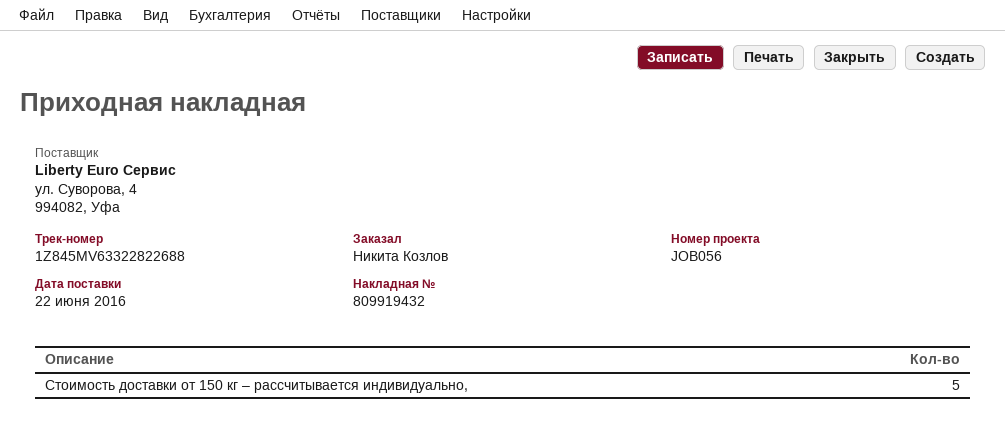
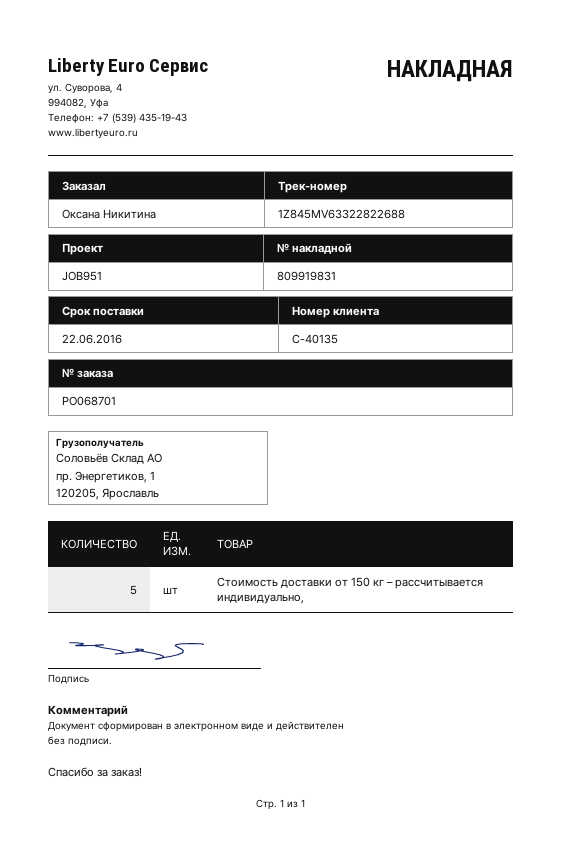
delivery note number: 809919432 -> 809919831
reference: JOB056 -> JOB951
ordered by: Никита Козлов -> Оксана Никитина

